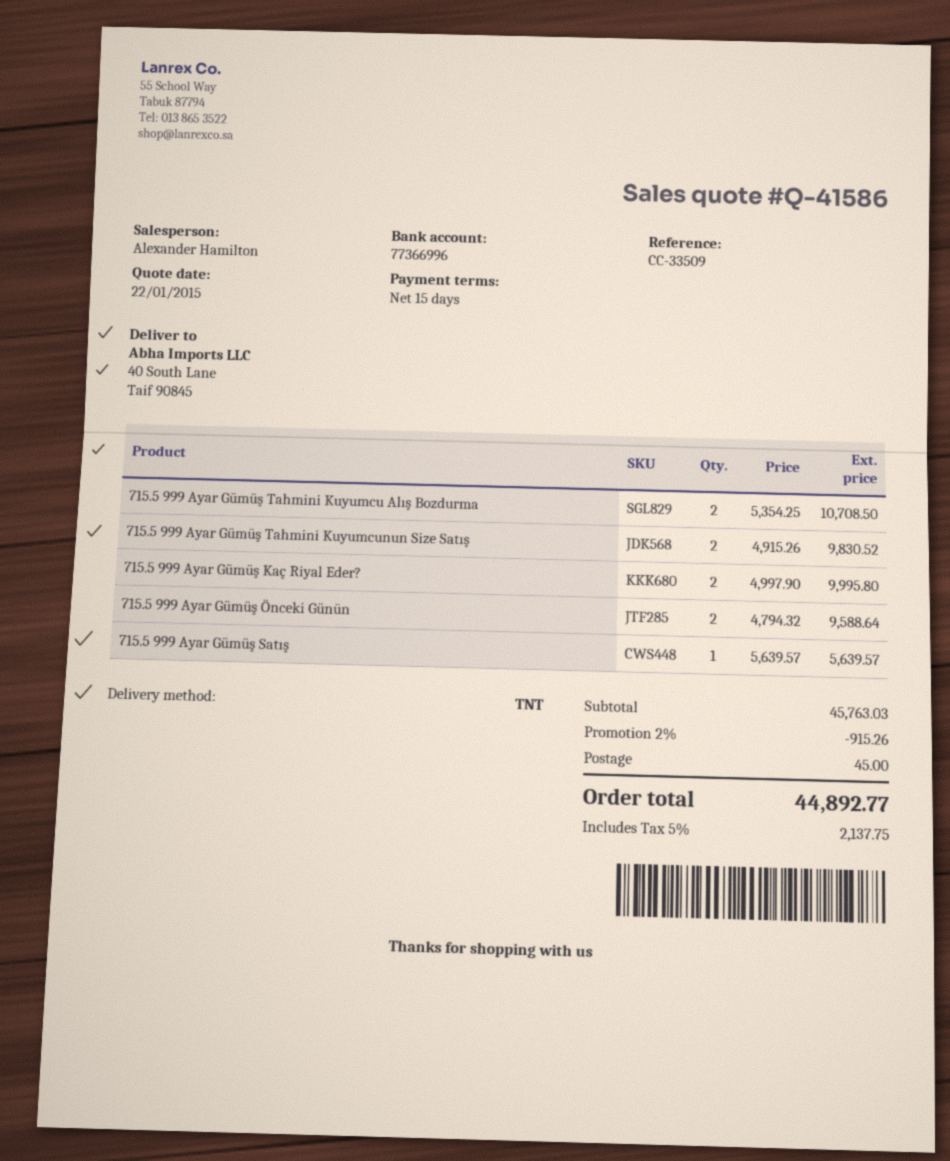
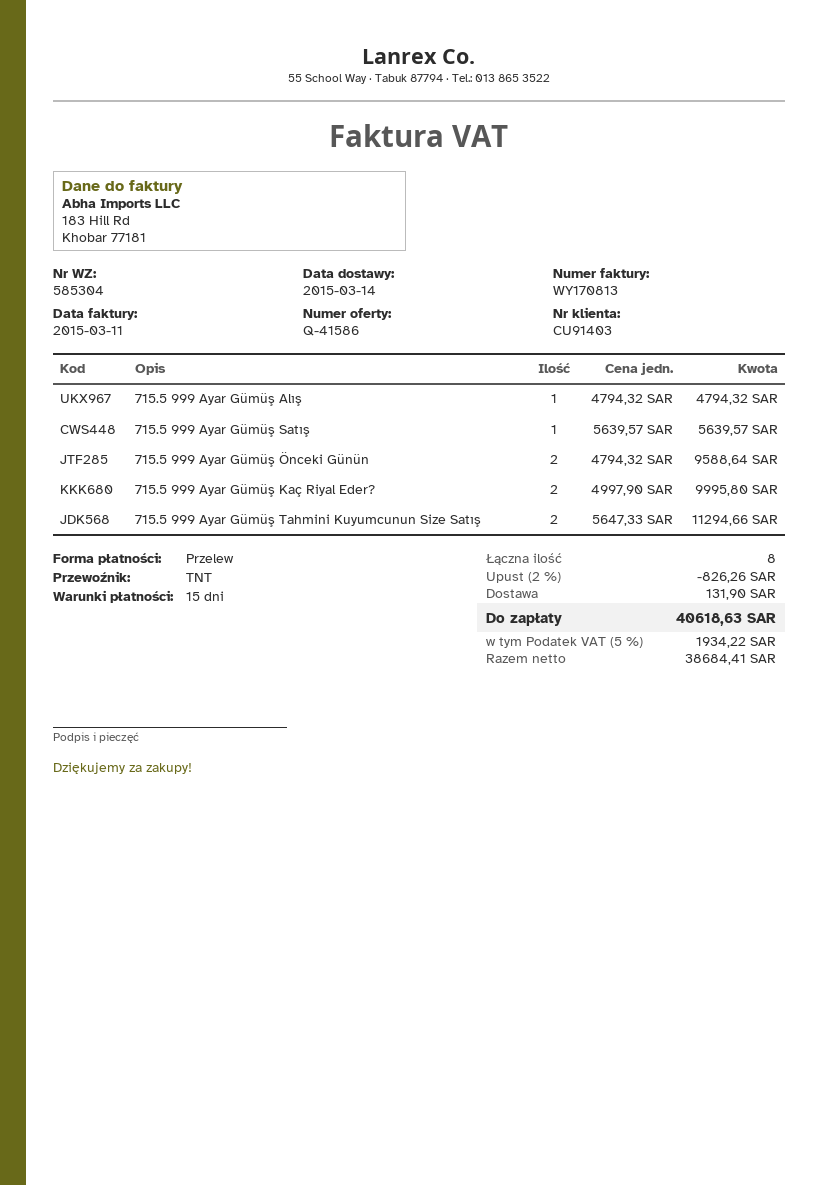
715.5 999 Ayar Gümüş Tahmini Kuyumcu Alış Bozdurma: 2 x 5354.25 = 10708.50 -> none
715.5 999 Ayar Gümüş Tahmini Kuyumcunun Size Satış: 2 x 4915.26 = 9830.52 -> 2 x 5647.33 = 11294.66
715.5 999 Ayar Gümüş Alış: none -> 1 x 4794.32 = 4794.32
discount: 2% = 915.26 -> 2% = 826.26
shipping: 45.00 -> 131.90
tax: 5% = 2137.75 -> 5% = 1934.22
total: 44892.77 -> 40618.63

